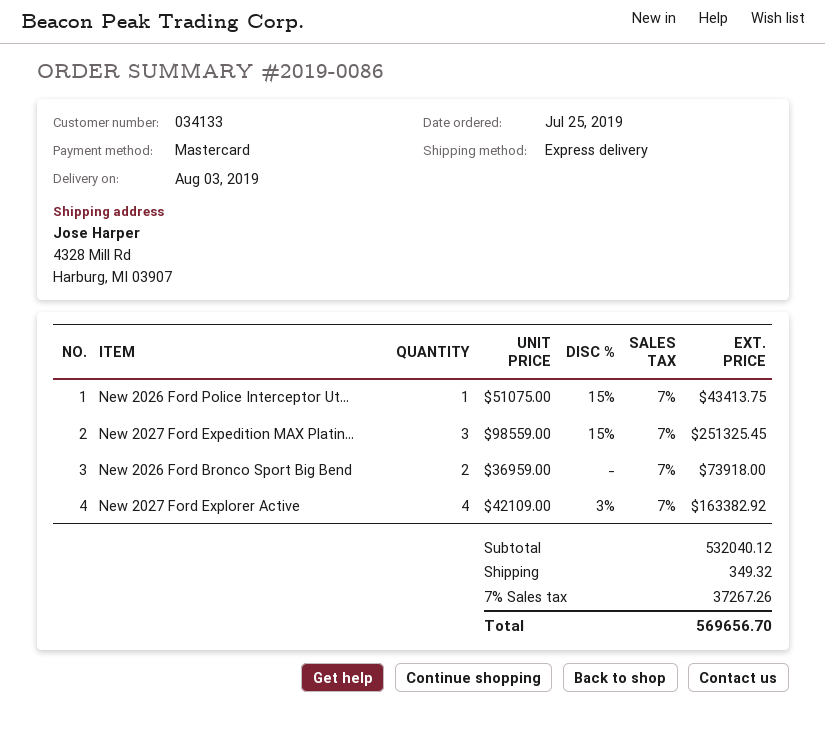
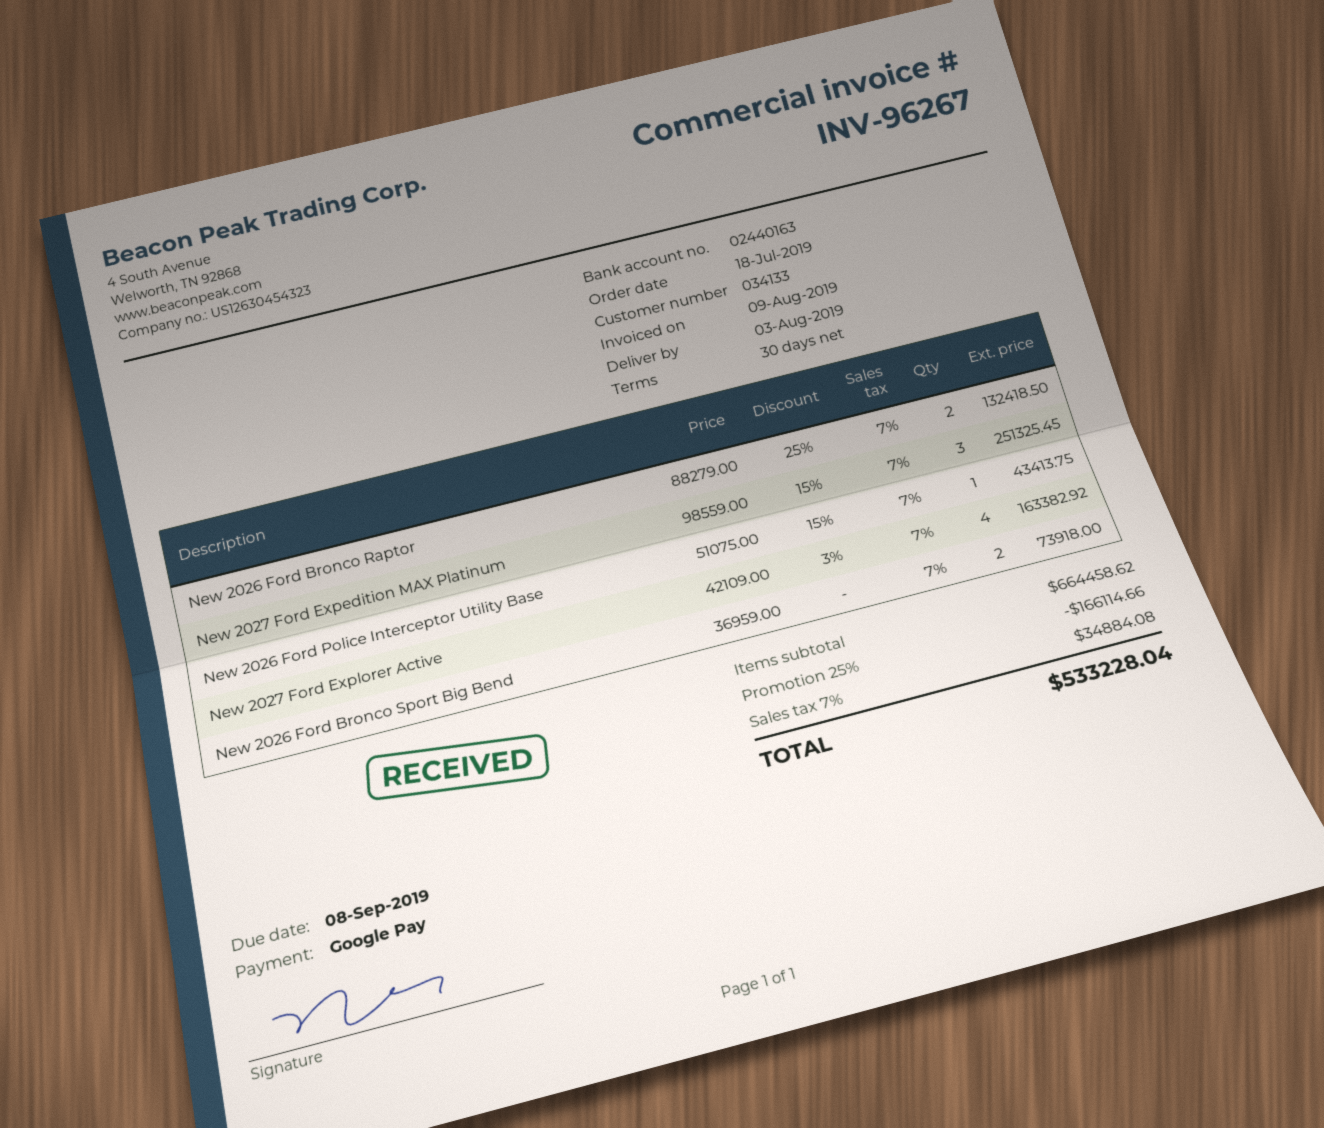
order date: 2019-07-25 -> 2019-07-18
payment method: Mastercard -> Google Pay
New 2026 Ford Bronco Raptor: none -> 2 x 88279.00 - 25% = 132418.50
subtotal: 532040.12 -> 664458.62
discount: none -> 25% = 166114.66
shipping: 349.32 -> none
tax: 7% = 37267.26 -> 7% = 34884.08
total: 569656.70 -> 533228.04

